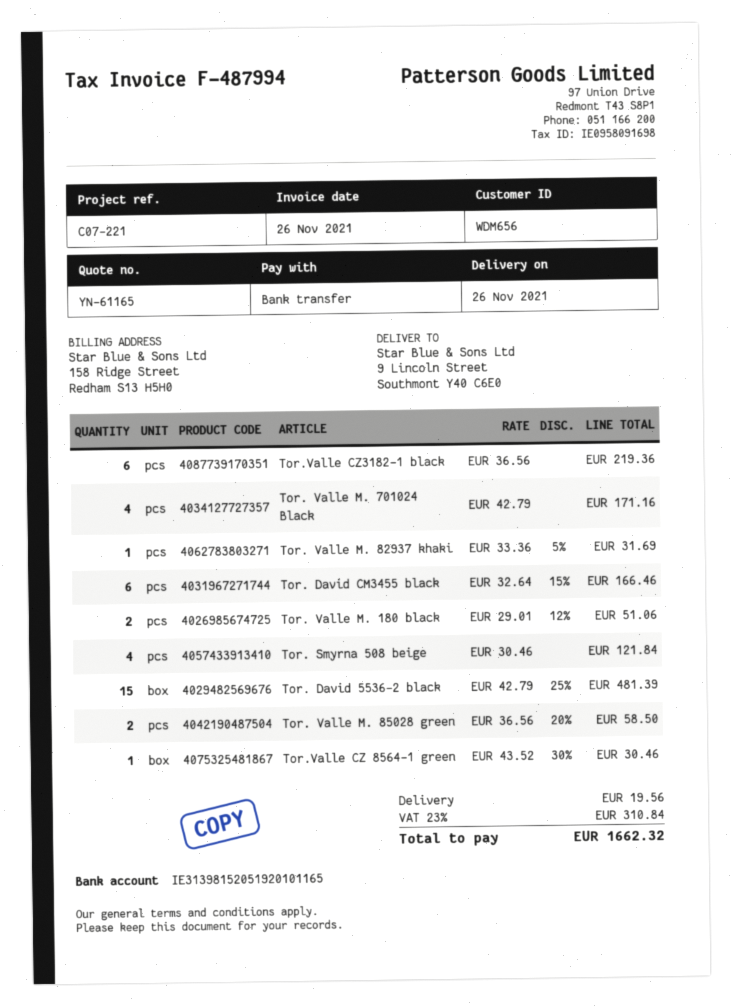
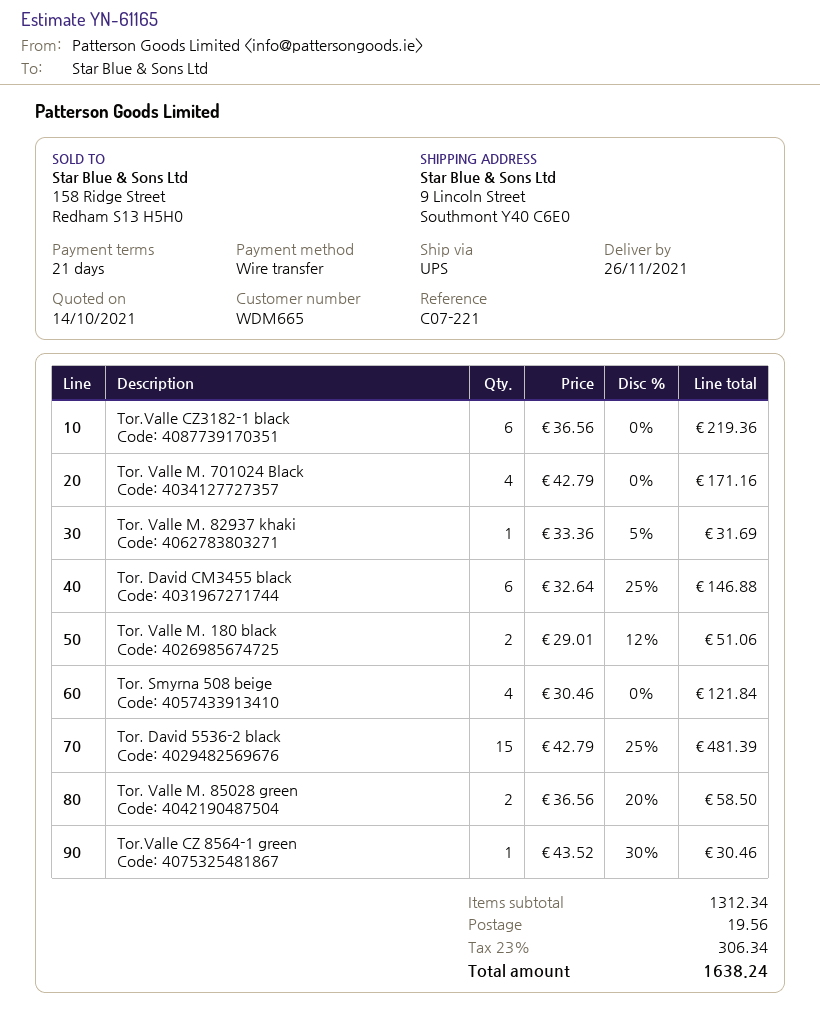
customer number: WDM656 -> WDM665
Tor. David CM3455 black: 6 x 32.64 - 15% = 166.46 -> 6 x 32.64 - 25% = 146.88
tax: 23% = 310.84 -> 23% = 306.34
total: 1662.32 -> 1638.24

